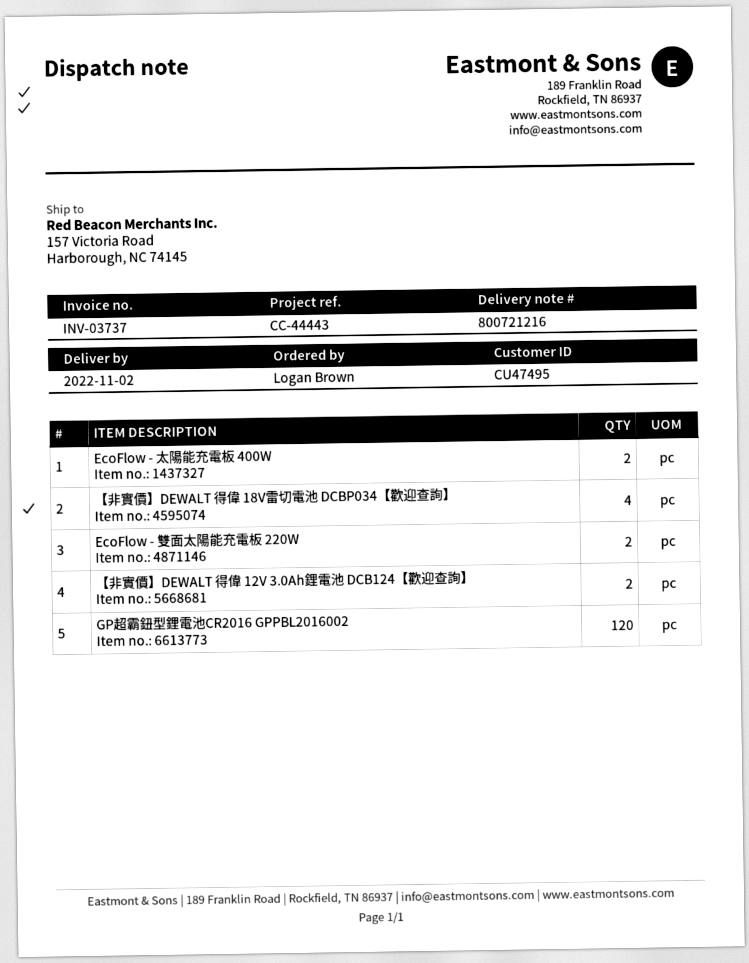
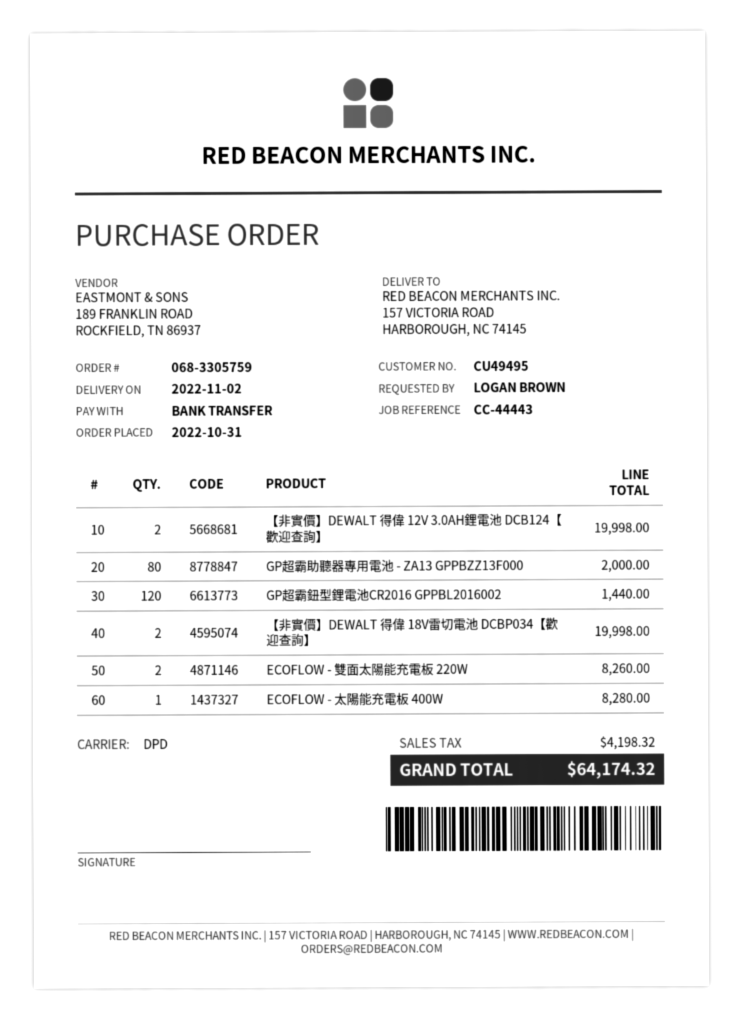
customer number: CU47495 -> CU49495
EcoFlow - 太陽能充電板 400W: 2 -> 1
【非實價】DEWALT 得偉 18V雷切電池 DCBP034【歡迎查詢】: 4 -> 2
GP超霸助聽器專用電池 - ZA13 GPPBZZ13F000: none -> 80

